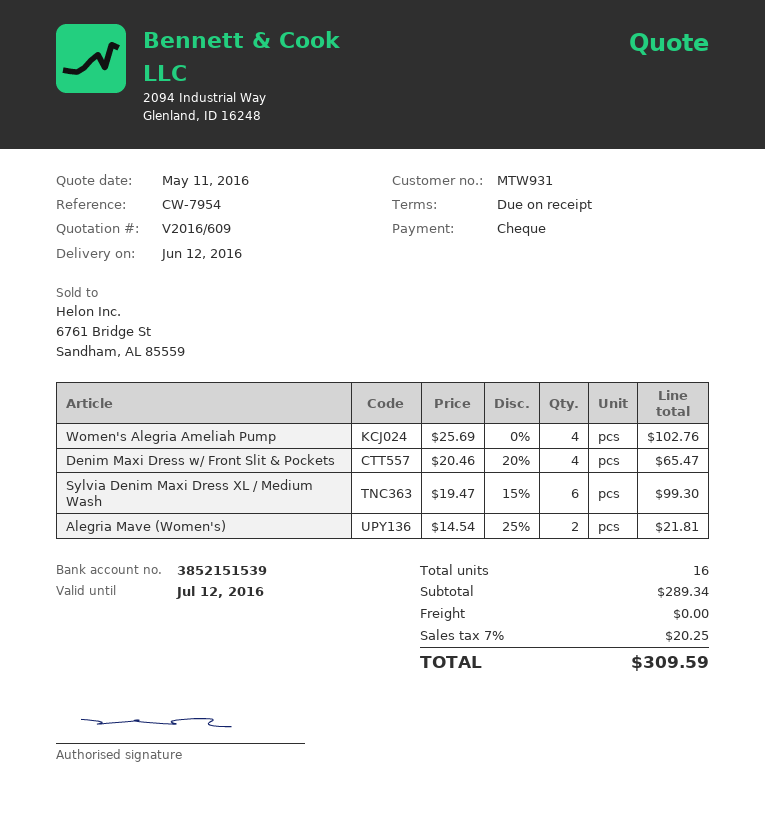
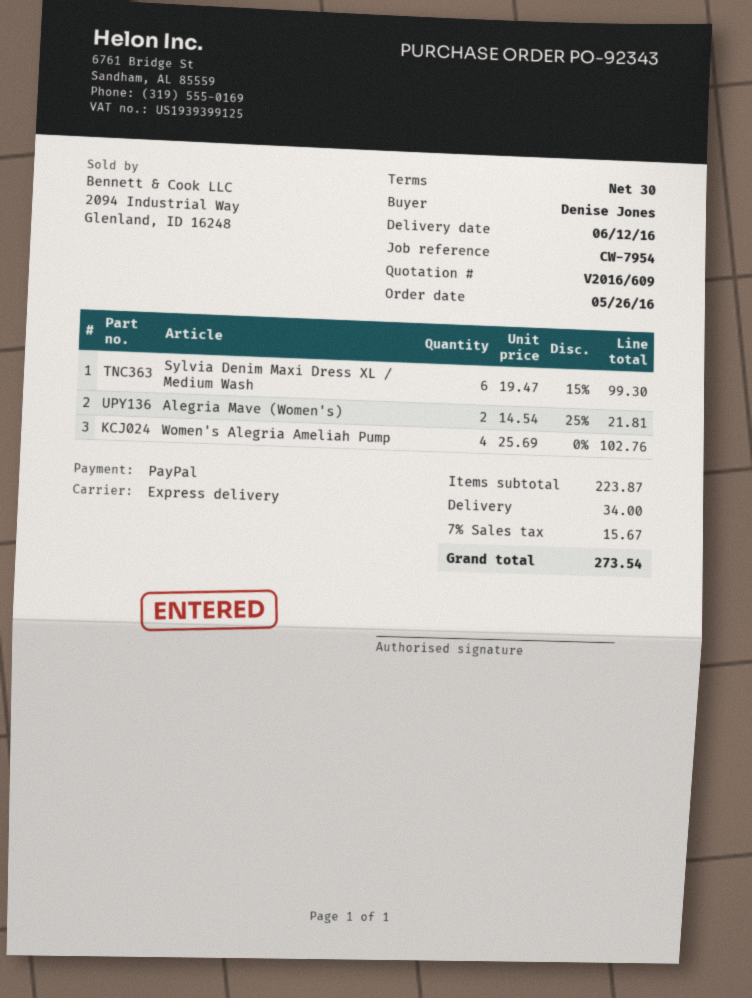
payment terms: on receipt -> 30 days
payment method: cheque -> PayPal
Denim Maxi Dress w/ Front Slit & Pockets: 4 x 20.46 - 20% = 65.47 -> none
subtotal: 289.34 -> 223.87
shipping: 0.00 -> 34.00
tax: 7% = 20.25 -> 7% = 15.67
total: 309.59 -> 273.54

